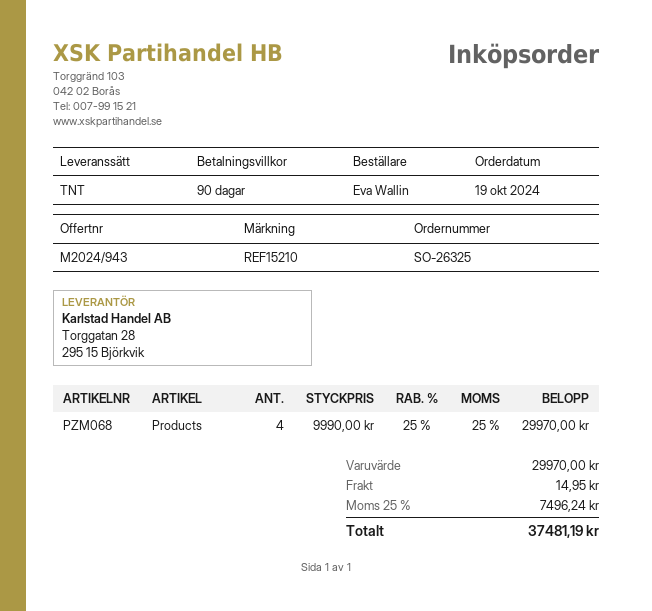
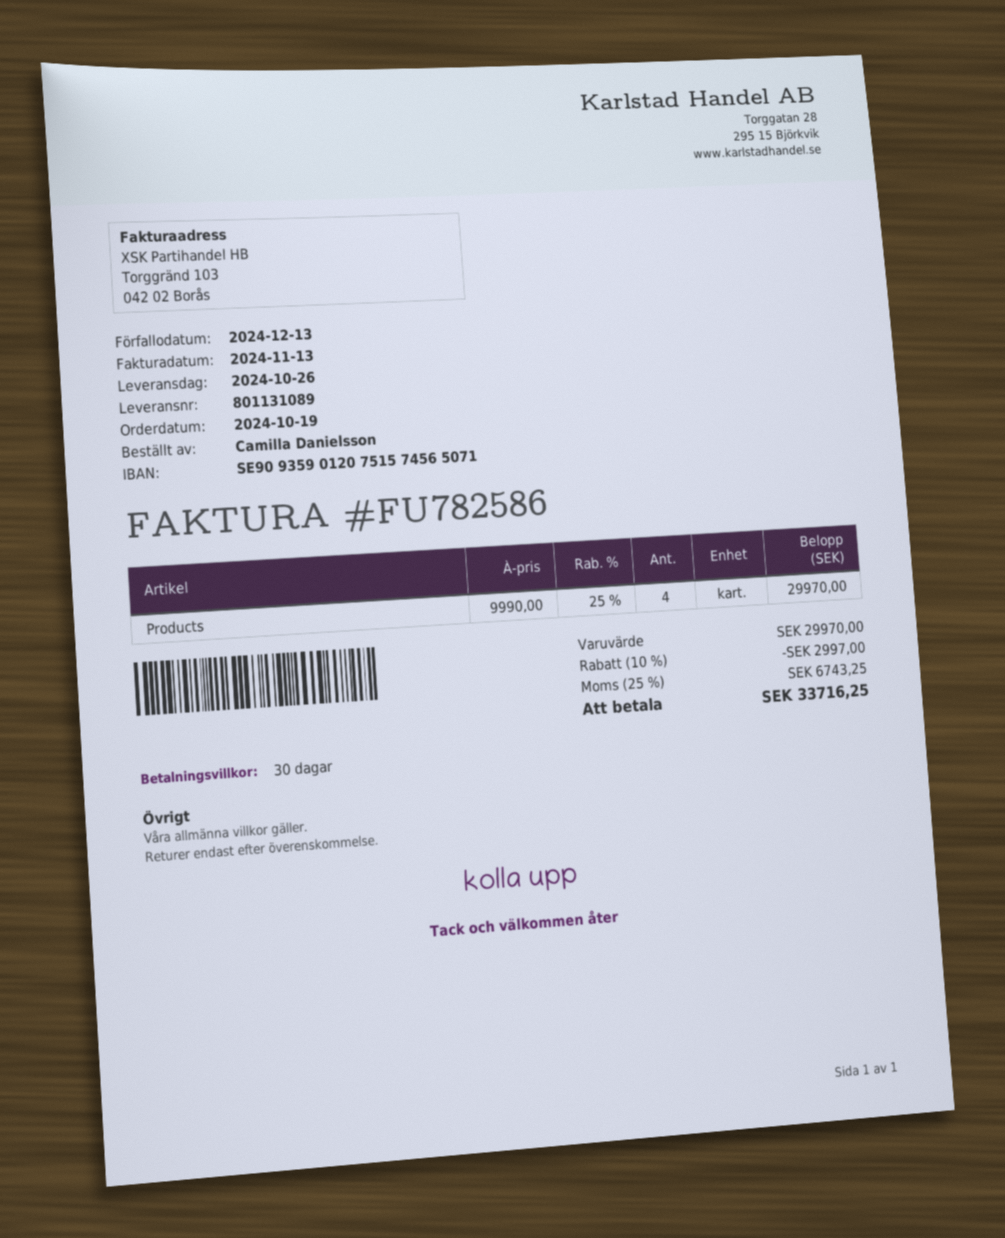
payment terms: 90 days -> 30 days
ordered by: Eva Wallin -> Camilla Danielsson
discount: none -> 10% = 2997.00
shipping: 14.95 -> none
tax: 25% = 7496.24 -> 25% = 6743.25
total: 37481.19 -> 33716.25

